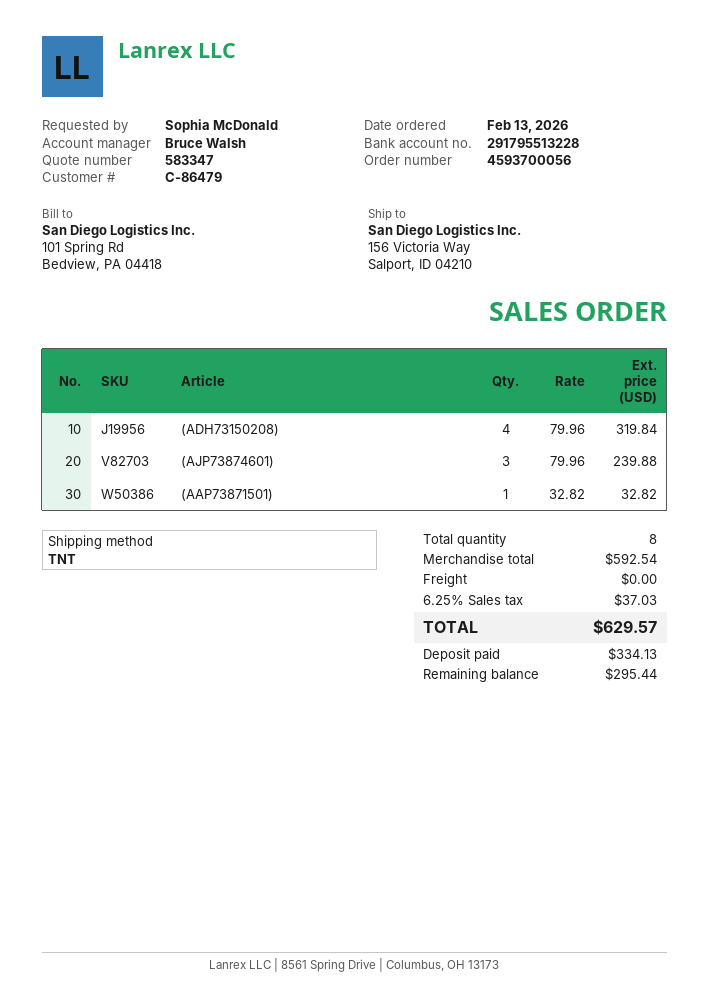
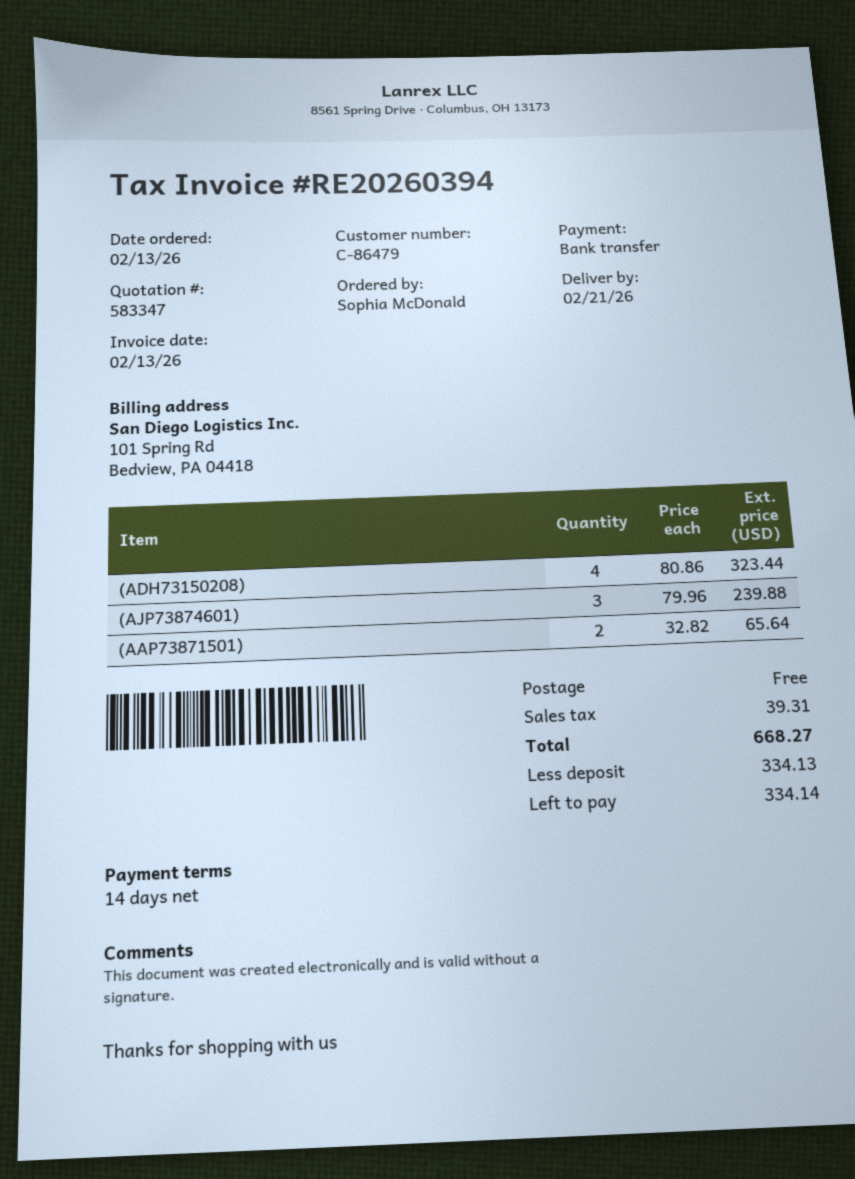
(ADH73150208): 4 x 79.96 = 319.84 -> 4 x 80.86 = 323.44
(AAP73871501): 1 x 32.82 = 32.82 -> 2 x 32.82 = 65.64
tax: 37.03 -> 39.31
total: 629.57 -> 668.27
balance: 295.44 -> 334.14

